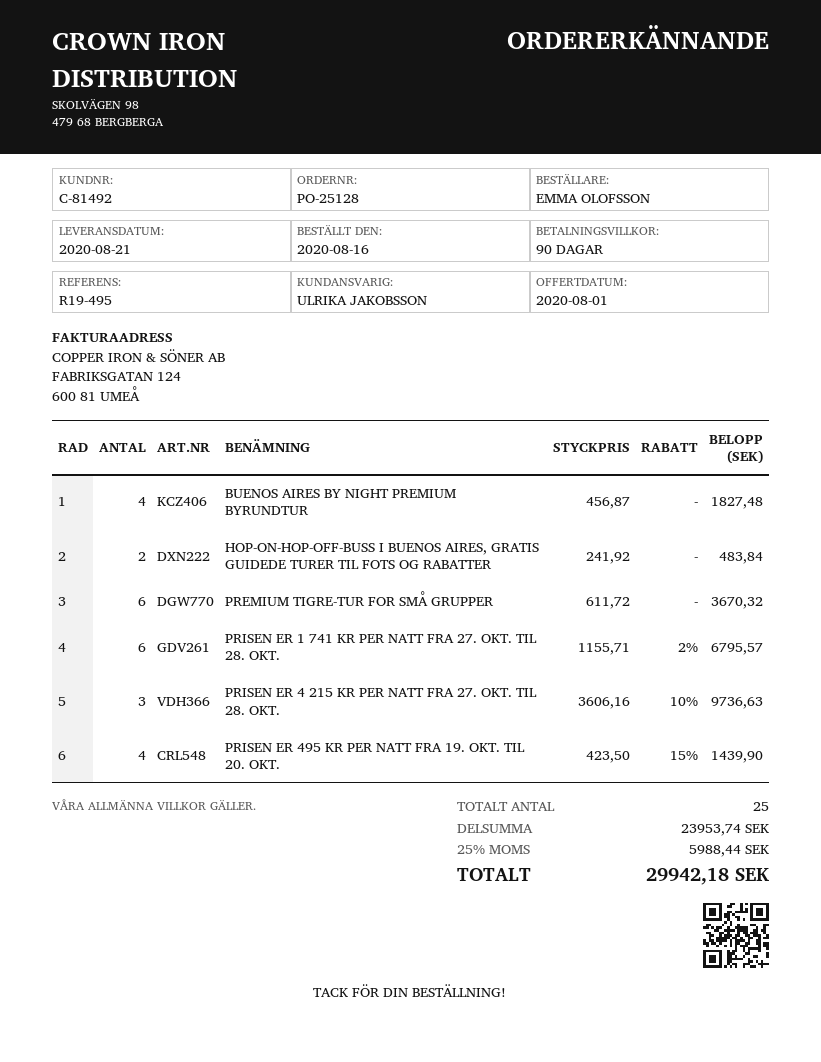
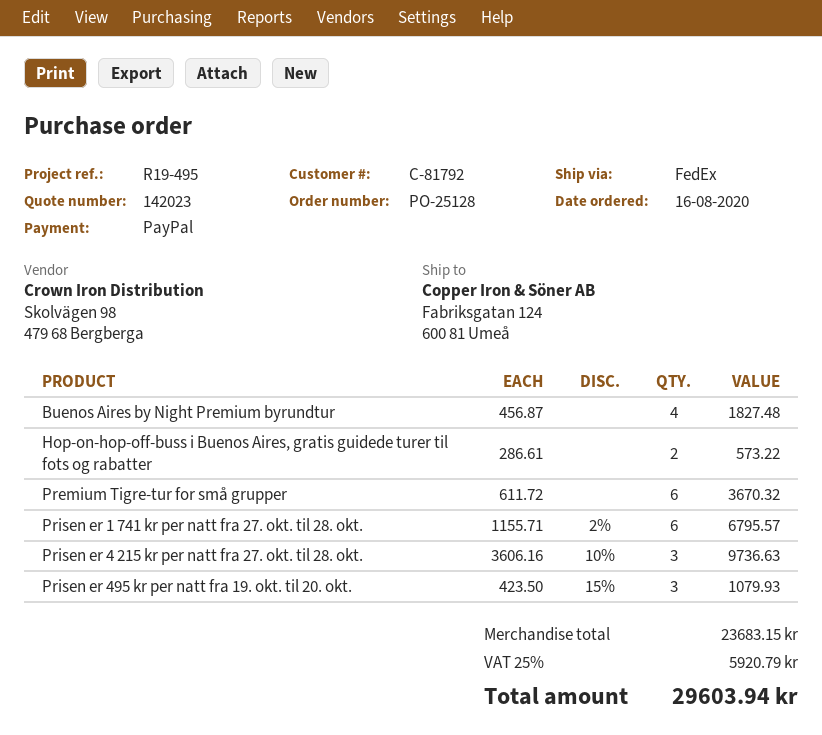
customer number: C-81492 -> C-81792
HOP-ON-HOP-OFF-BUSS I BUENOS AIRES, GRATIS GUIDEDE TURER TIL FOTS OG RABATTER: 2 x 241.92 = 483.84 -> 2 x 286.61 = 573.22
PRISEN ER 495 KR PER NATT FRA 19. OKT. TIL 20. OKT.: 4 x 423.50 - 15% = 1439.90 -> 3 x 423.50 - 15% = 1079.93
subtotal: 23953.74 -> 23683.15
tax: 25% = 5988.44 -> 25% = 5920.79
total: 29942.18 -> 29603.94

